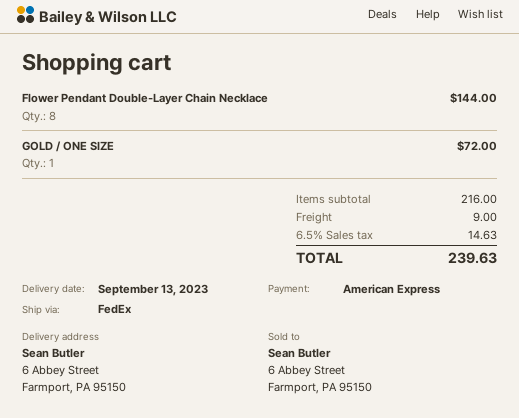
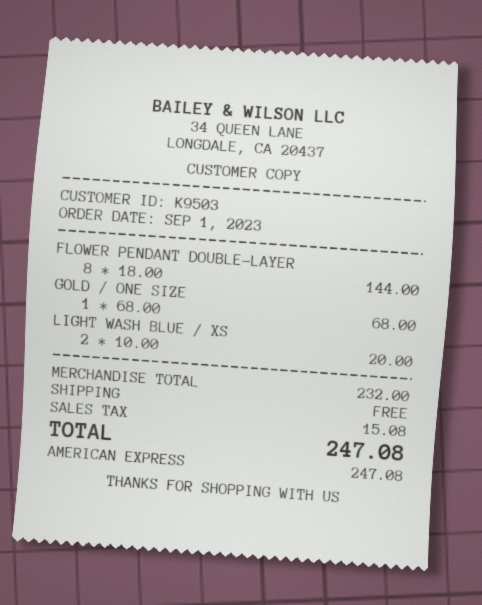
GOLD / ONE SIZE: 1 for 72.00 -> 1 for 68.00
LIGHT WASH BLUE / XS: none -> 2 for 20.00
subtotal: 216.00 -> 232.00
shipping: 9.00 -> 0.00
tax: 14.63 -> 15.08
total: 239.63 -> 247.08

